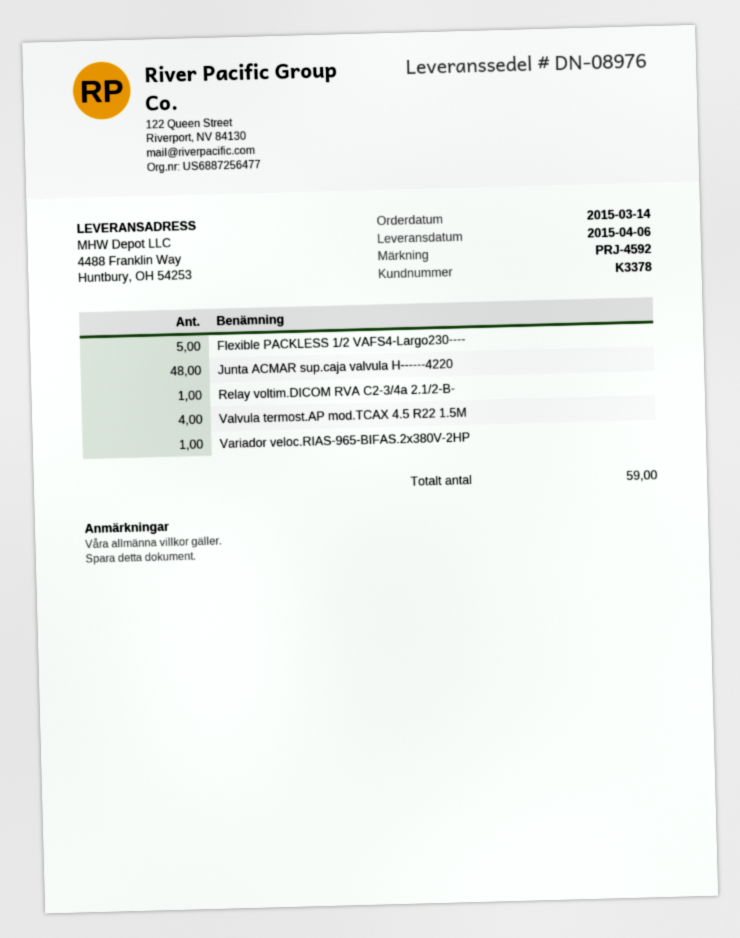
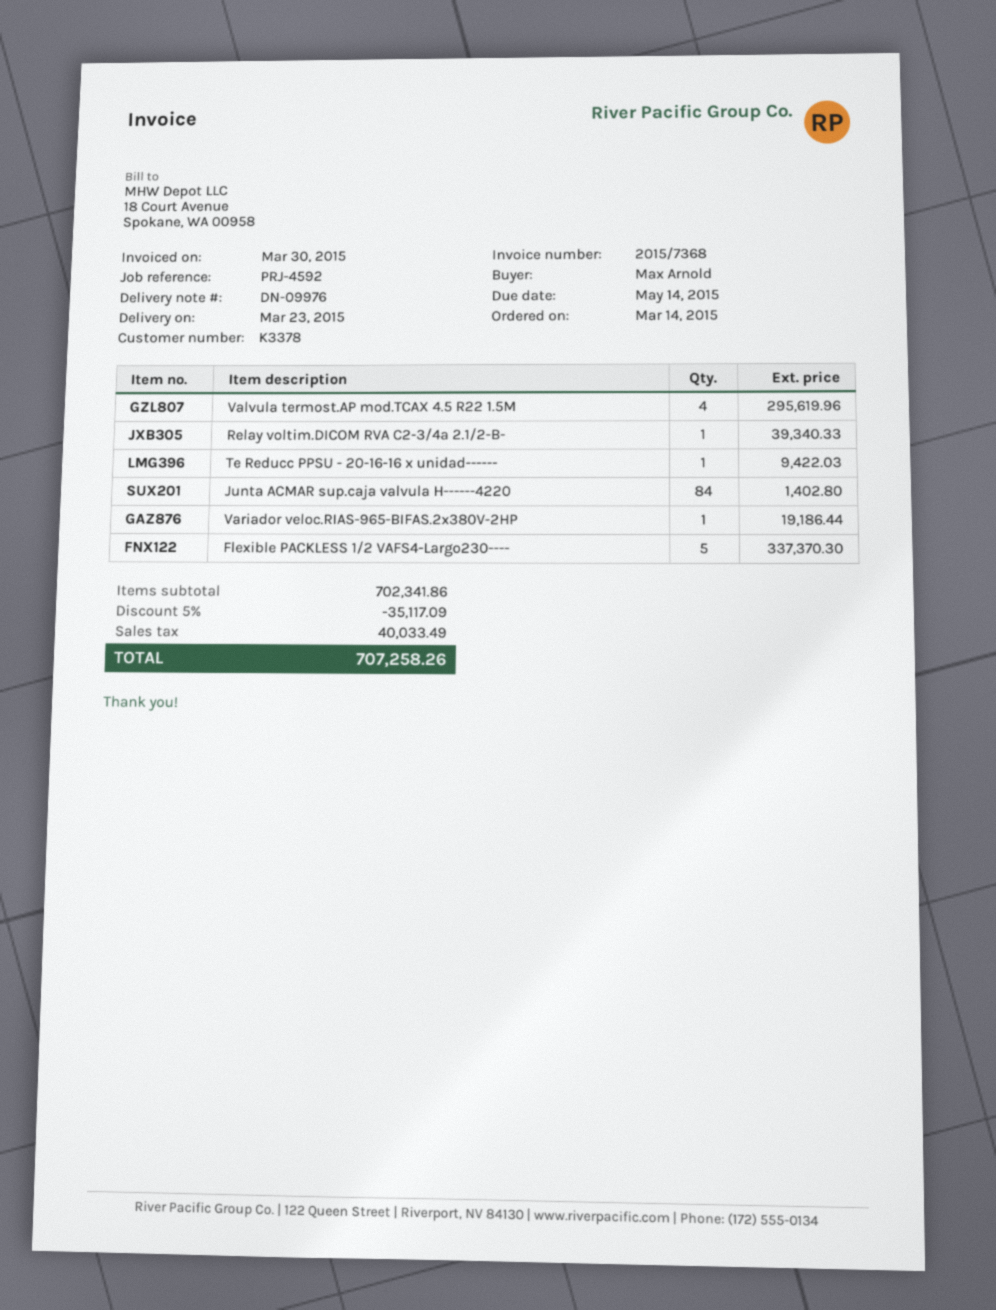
delivery note number: DN-08976 -> DN-09976
delivery date: 2015-04-06 -> 2015-03-23
Junta ACMAR sup.caja valvula H------4220: 48 -> 84
Te Reducc PPSU - 20-16-16 x unidad------: none -> 1

